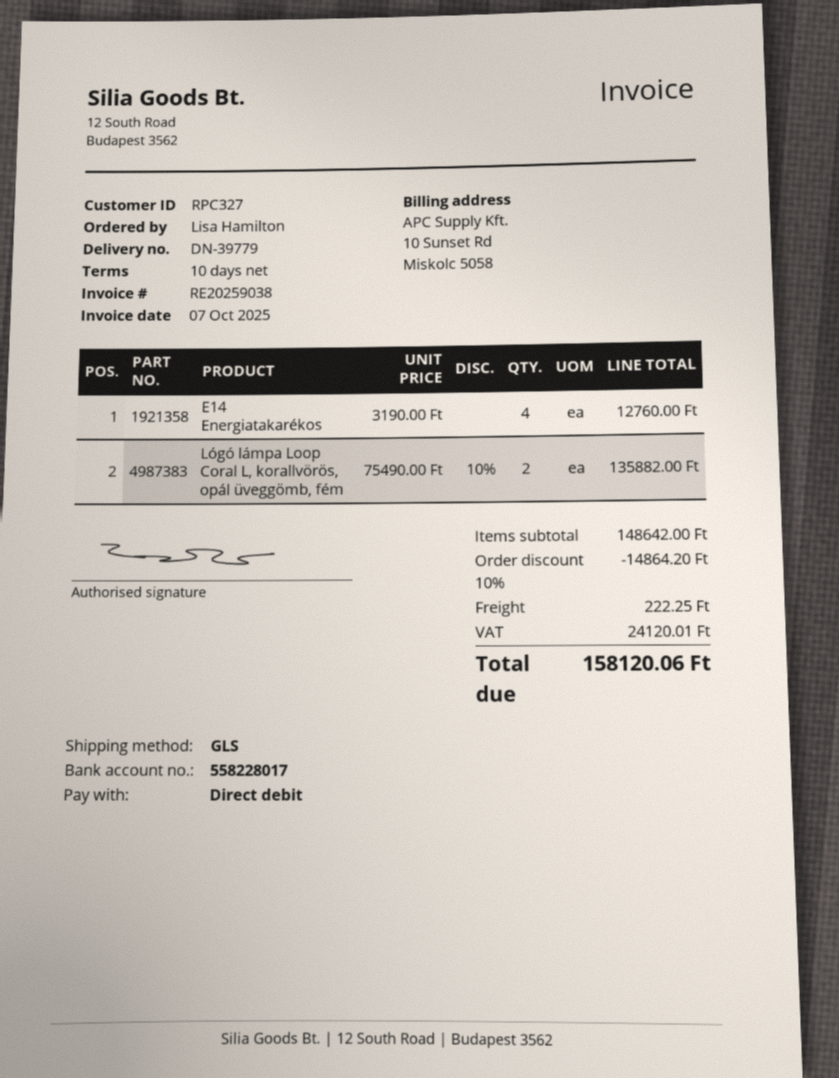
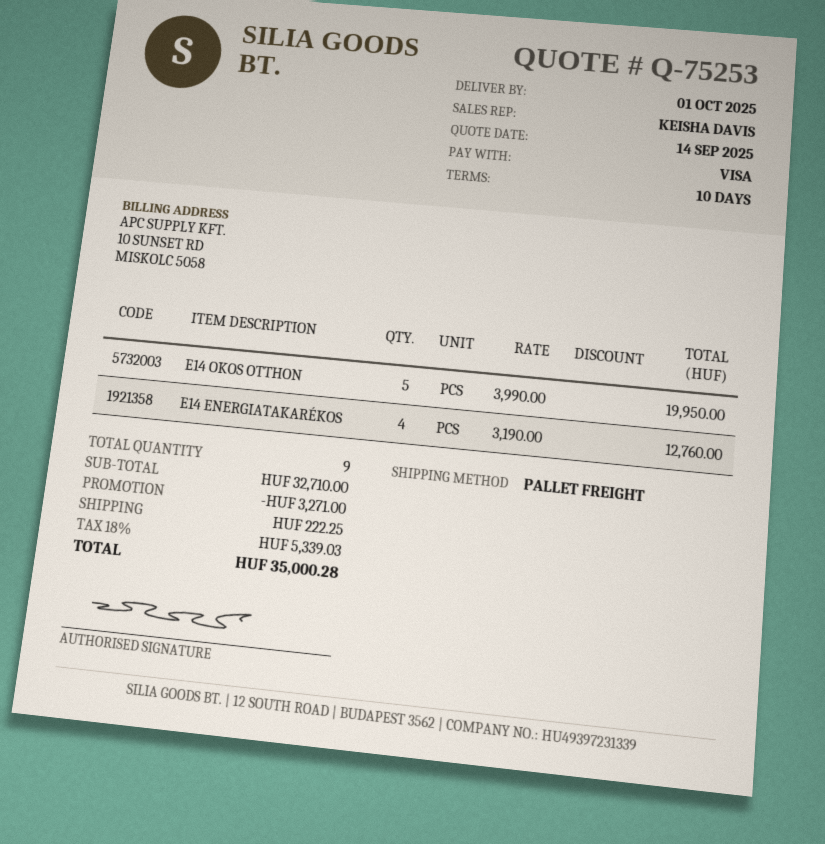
payment method: direct debit -> Visa
shipping method: GLS -> pallet freight
Lógó lámpa Loop Coral L, korallvörös, opál üveggömb, fém: 2 x 75490.00 - 10% = 135882.00 -> none
E14 OKOS OTTHON: none -> 5 x 3990.00 = 19950.00
subtotal: 148642.00 -> 32710.00
discount: 14864.20 -> 3271.00
tax: 24120.01 -> 5339.03
total: 158120.06 -> 35000.28

